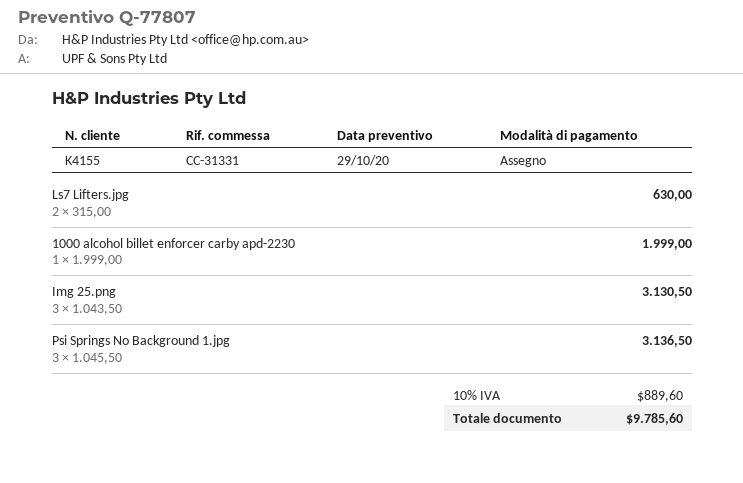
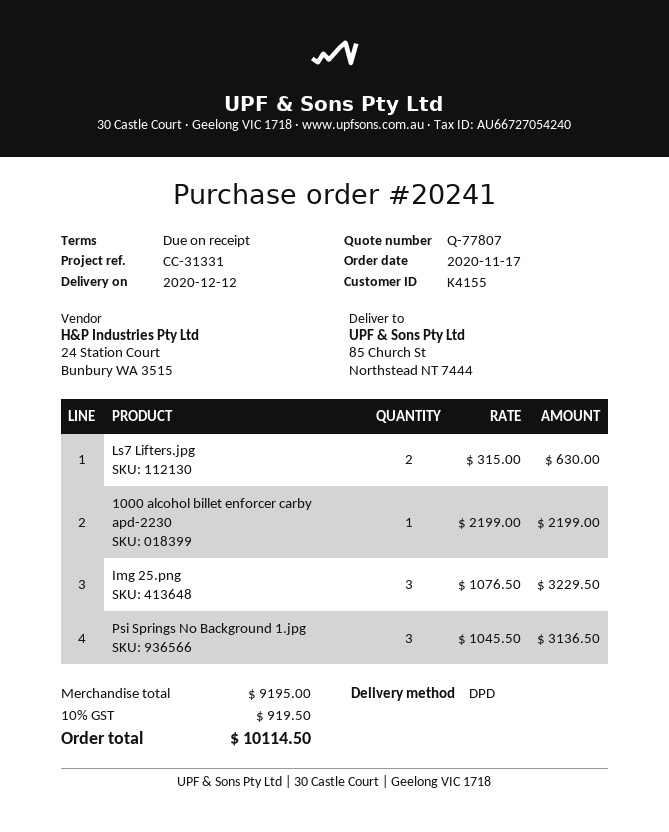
1000 alcohol billet enforcer carby apd-2230: 1 x 1999.00 = 1999.00 -> 1 x 2199.00 = 2199.00
Img 25.png: 3 x 1043.50 = 3130.50 -> 3 x 1076.50 = 3229.50
tax: 10% = 889.60 -> 10% = 919.50
total: 9785.60 -> 10114.50

